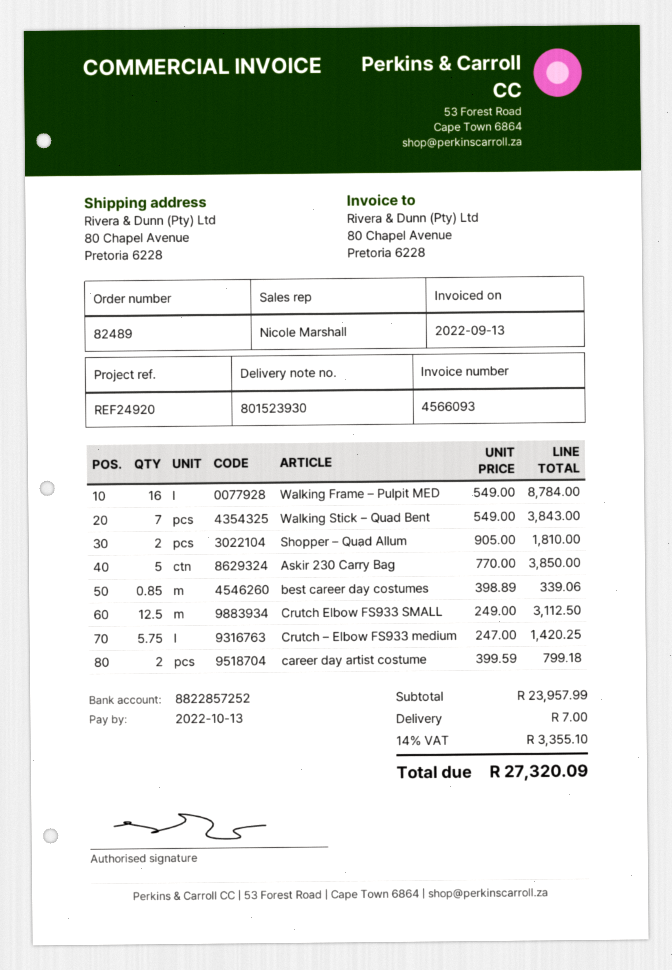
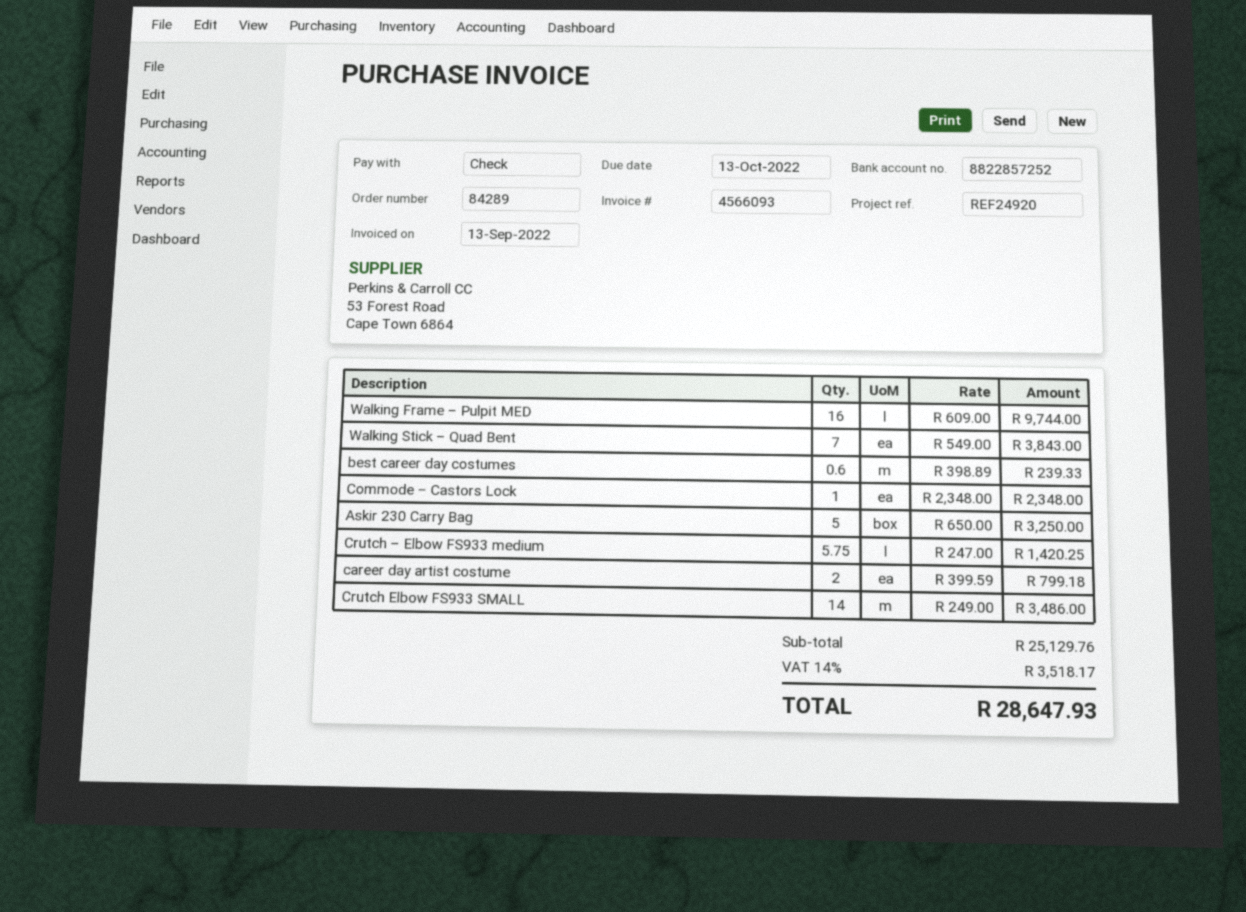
order number: 82489 -> 84289
Walking Frame – Pulpit MED: 16 x 549.00 = 8784.00 -> 16 x 609.00 = 9744.00
Shopper – Quad Allum: 2 x 905.00 = 1810.00 -> none
Askir 230 Carry Bag: 5 x 770.00 = 3850.00 -> 5 x 650.00 = 3250.00
best career day costumes: 0.85 x 398.89 = 339.06 -> 0.6 x 398.89 = 239.33
Crutch Elbow FS933 SMALL: 12.5 x 249.00 = 3112.50 -> 14 x 249.00 = 3486.00
Commode – Castors Lock: none -> 1 x 2348.00 = 2348.00
subtotal: 23957.99 -> 25129.76
shipping: 7.00 -> none
tax: 14% = 3355.10 -> 14% = 3518.17
total: 27320.09 -> 28647.93

